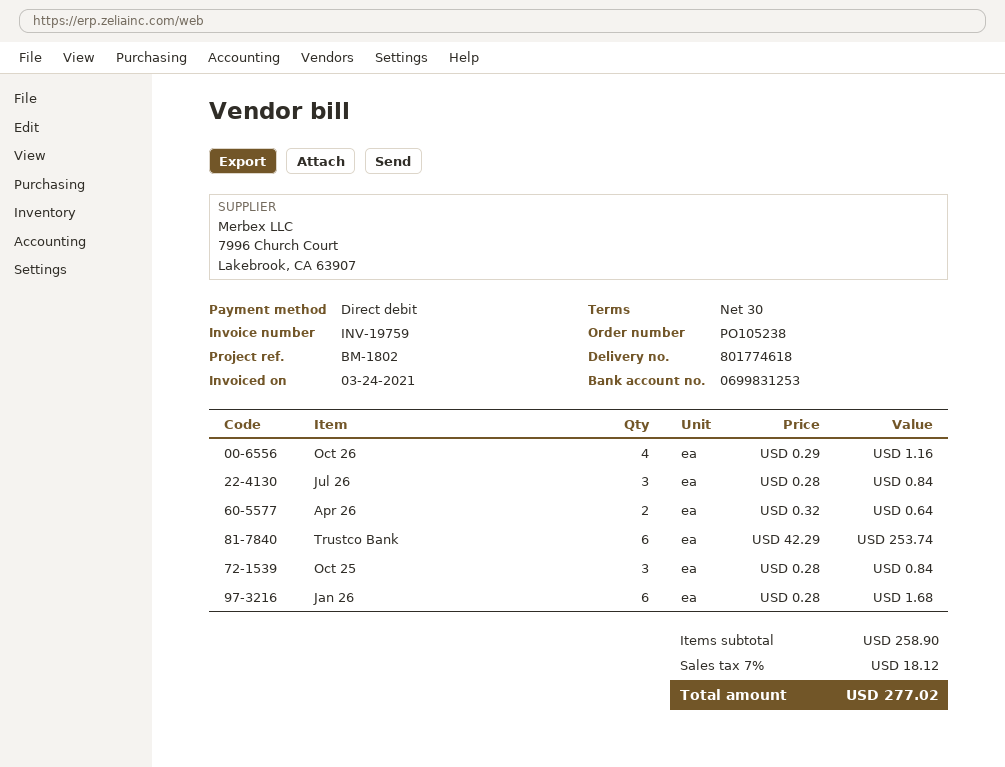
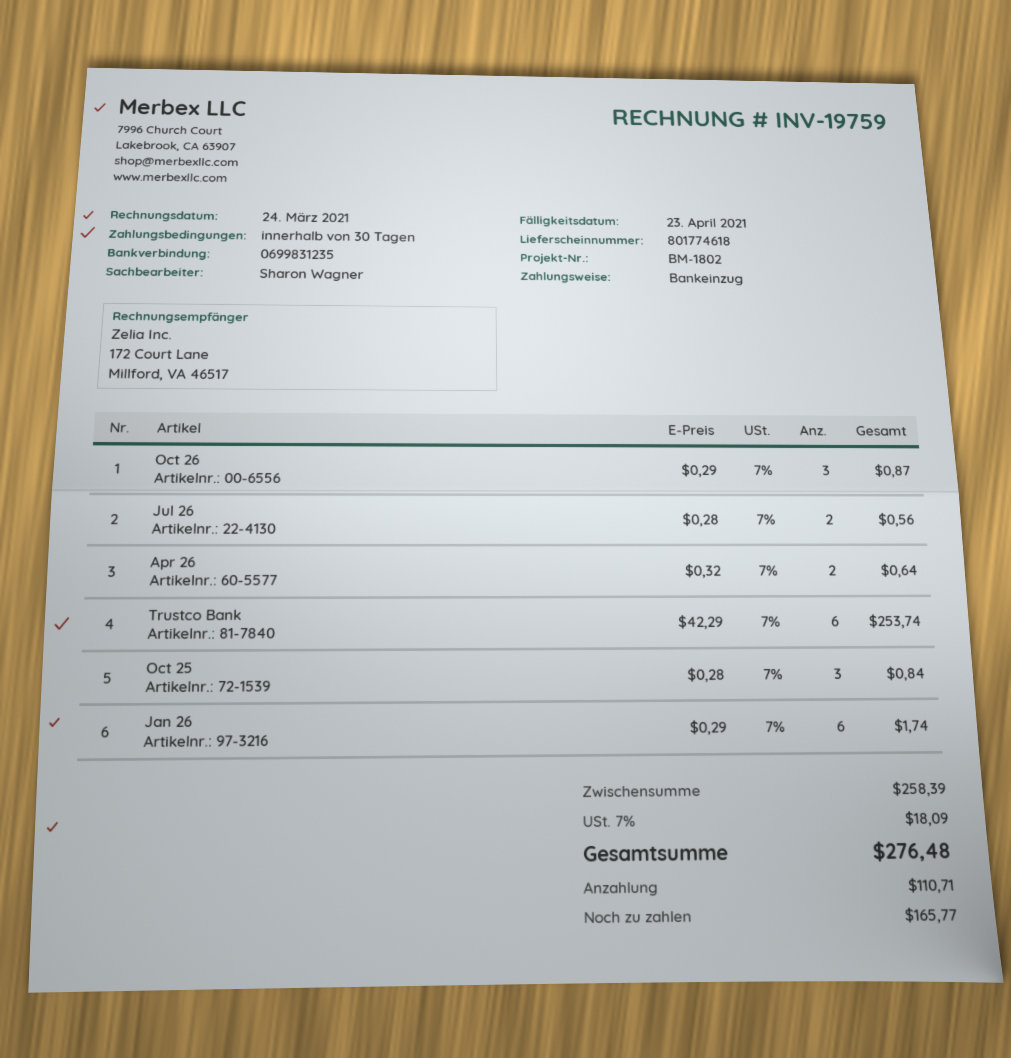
bank account: 0699831253 -> 0699831235
Oct 26: 4 x 0.29 = 1.16 -> 3 x 0.29 = 0.87
Jul 26: 3 x 0.28 = 0.84 -> 2 x 0.28 = 0.56
Jan 26: 6 x 0.28 = 1.68 -> 6 x 0.29 = 1.74
subtotal: 258.90 -> 258.39
tax: 7% = 18.12 -> 7% = 18.09
total: 277.02 -> 276.48

